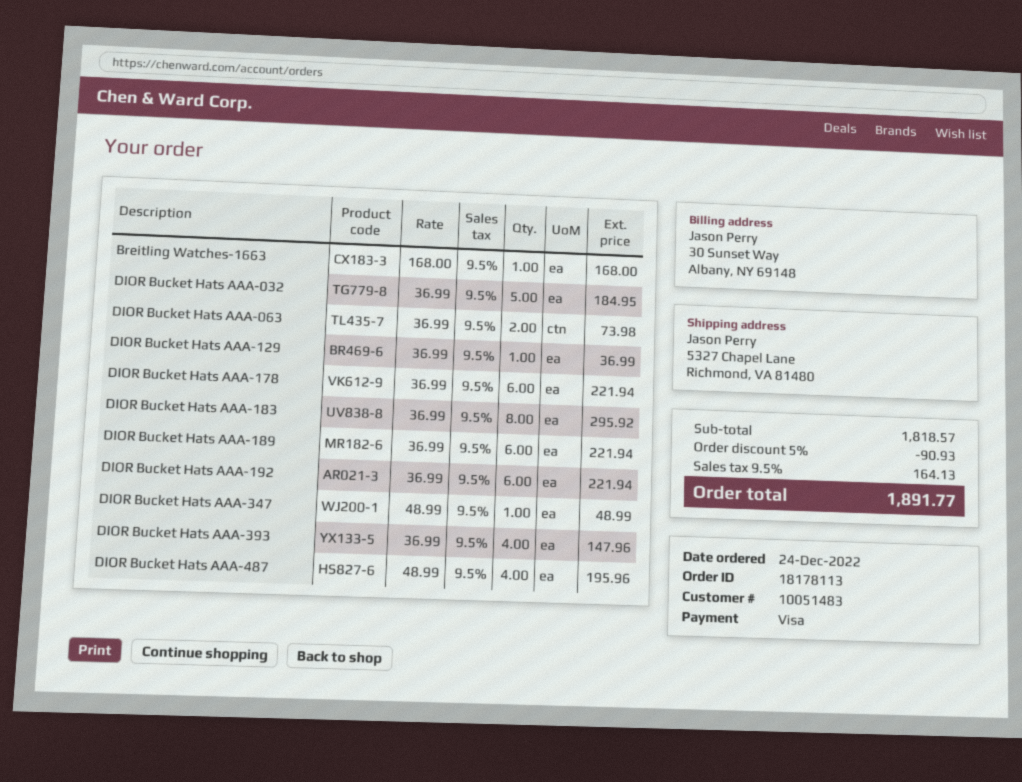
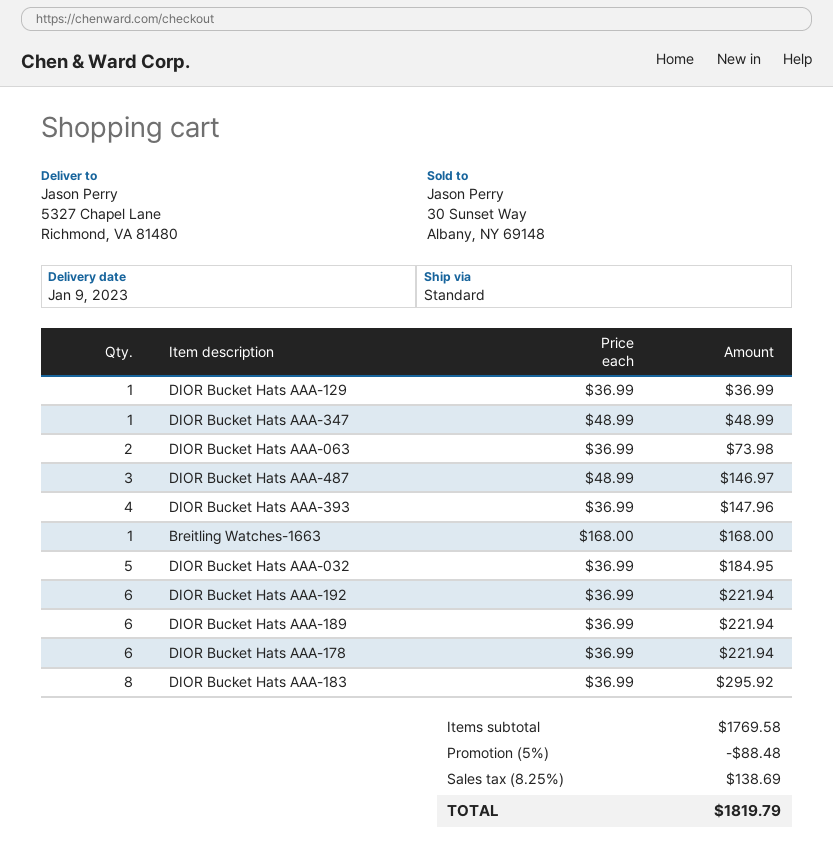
DIOR Bucket Hats AAA-487: 4 x 48.99 = 195.96 -> 3 x 48.99 = 146.97
subtotal: 1818.57 -> 1769.58
discount: 5% = 90.93 -> 5% = 88.48
tax: 9.5% = 164.13 -> 8.25% = 138.69
total: 1891.77 -> 1819.79

